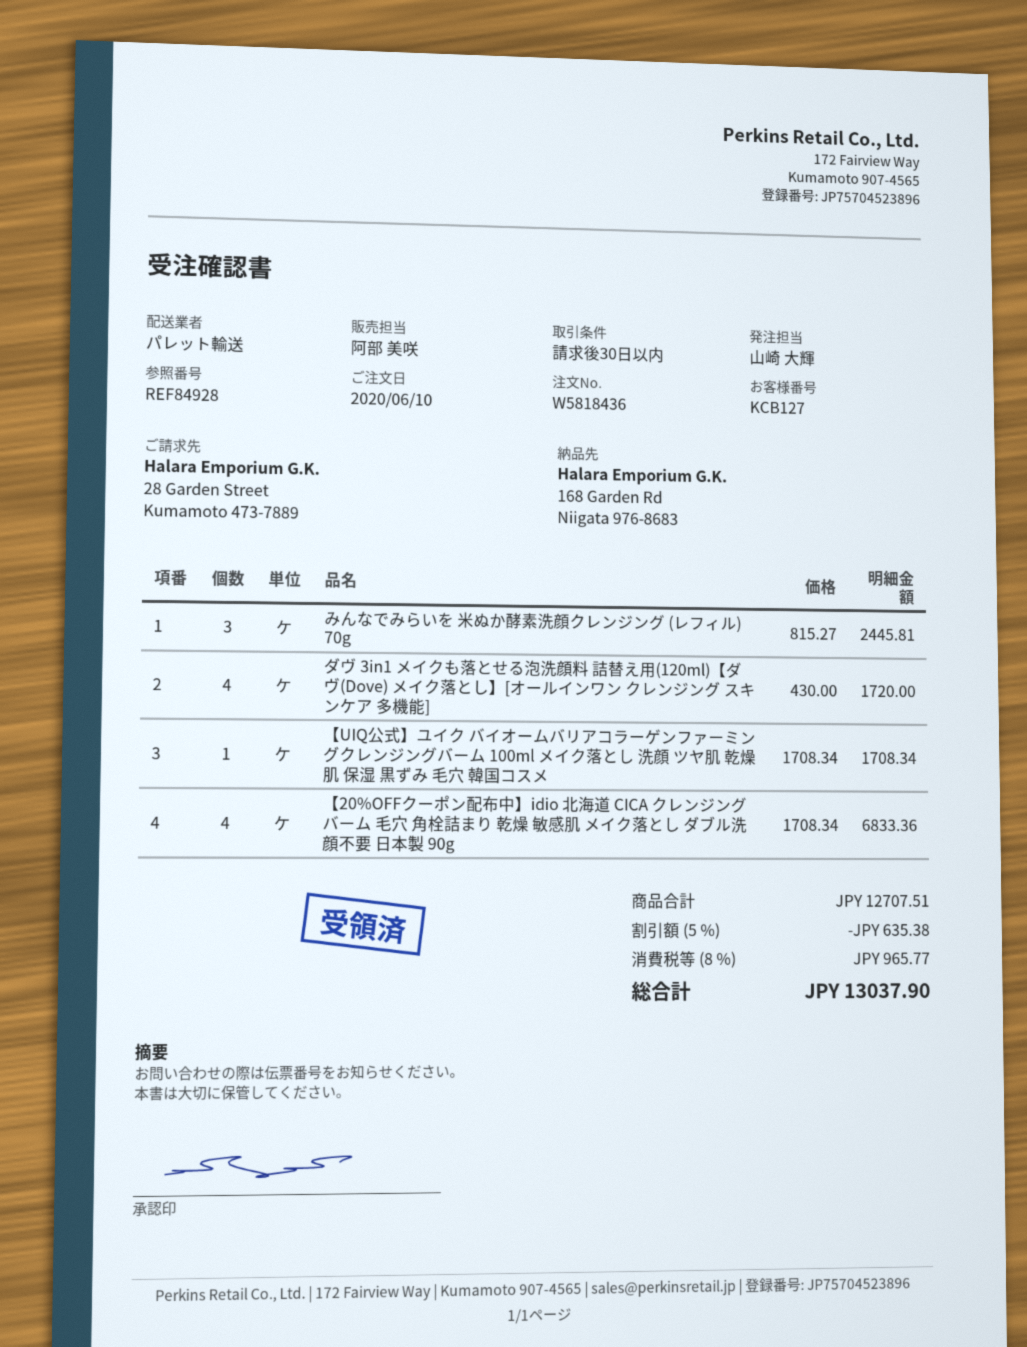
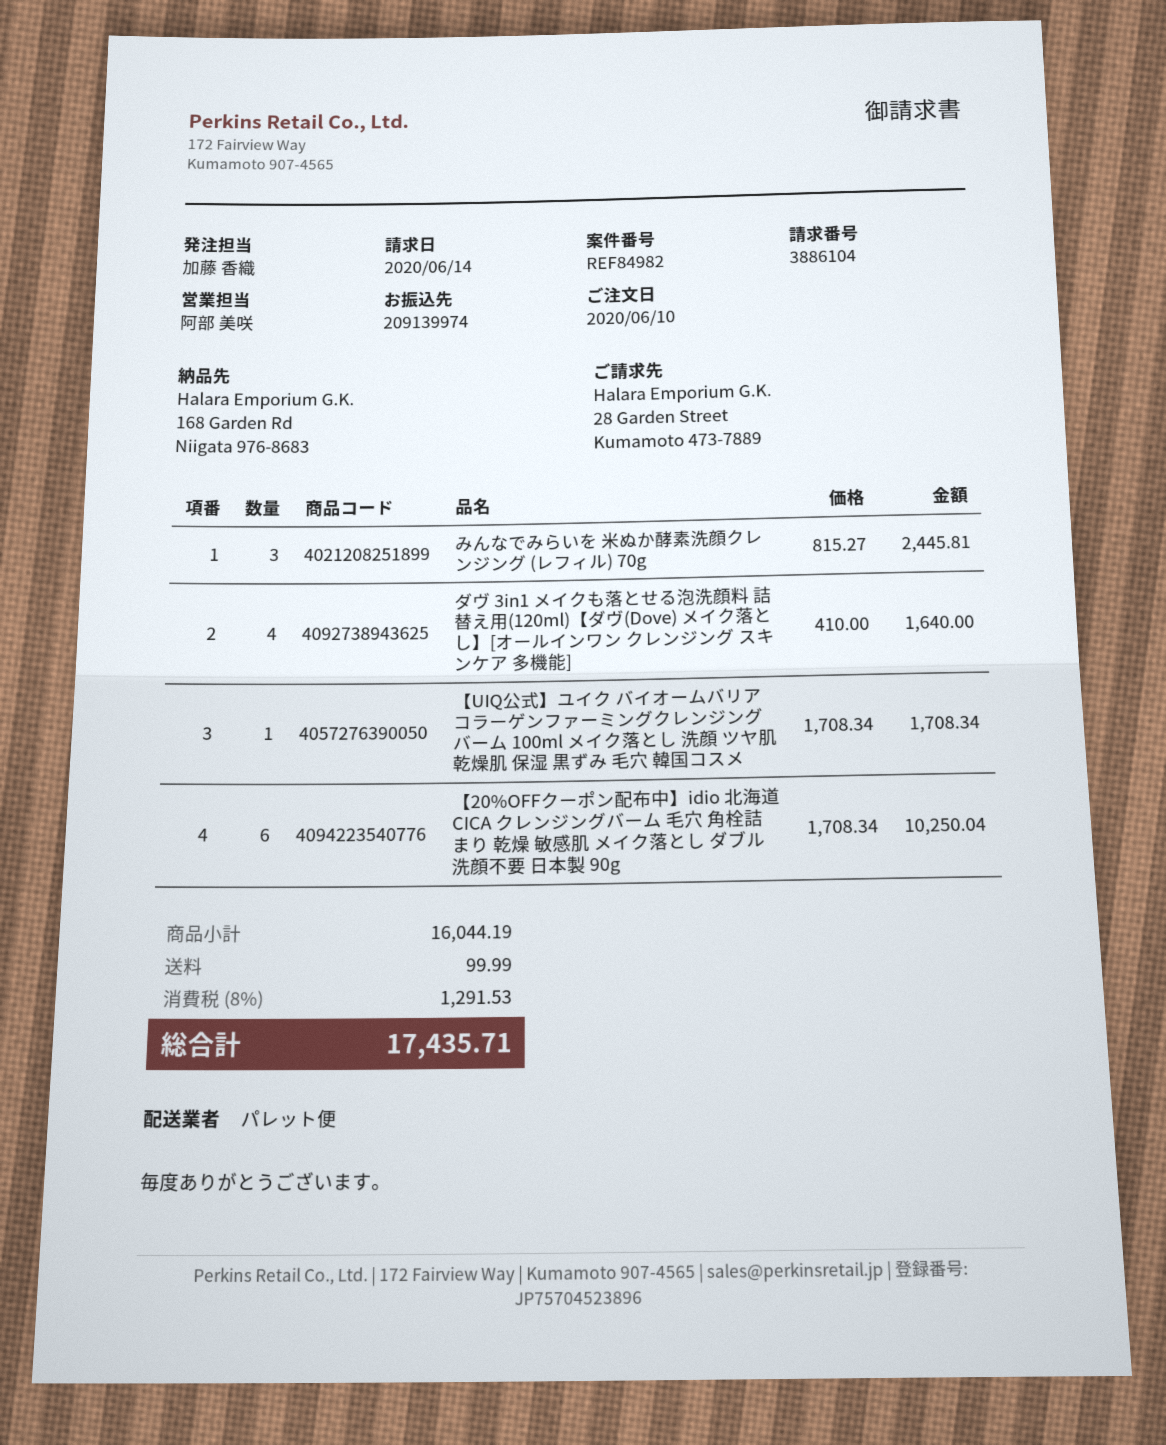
reference: REF84928 -> REF84982
ordered by: 山崎 大輝 -> 加藤 香織
ダヴ 3in1 メイクも落とせる泡洗顔料 詰替え用(120ml)【ダヴ(Dove) メイク落とし】[オールインワン クレンジング スキンケア 多機能]: 4 x 430.00 = 1720.00 -> 4 x 410.00 = 1640.00
【20%OFFクーポン配布中】idio 北海道 CICA クレンジングバーム 毛穴 角栓詰まり 乾燥 敏感肌 メイク落とし ダブル洗顔不要 日本製 90g: 4 x 1708.34 = 6833.36 -> 6 x 1708.34 = 10250.04
subtotal: 12707.51 -> 16044.19
discount: 5% = 635.38 -> none
shipping: none -> 99.99
tax: 8% = 965.77 -> 8% = 1291.53
total: 13037.90 -> 17435.71

